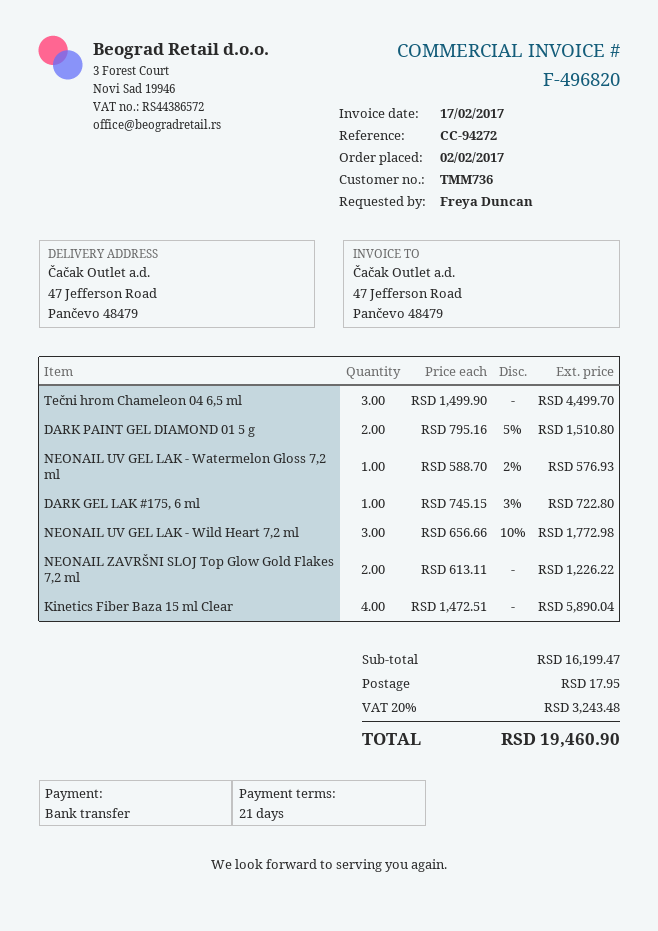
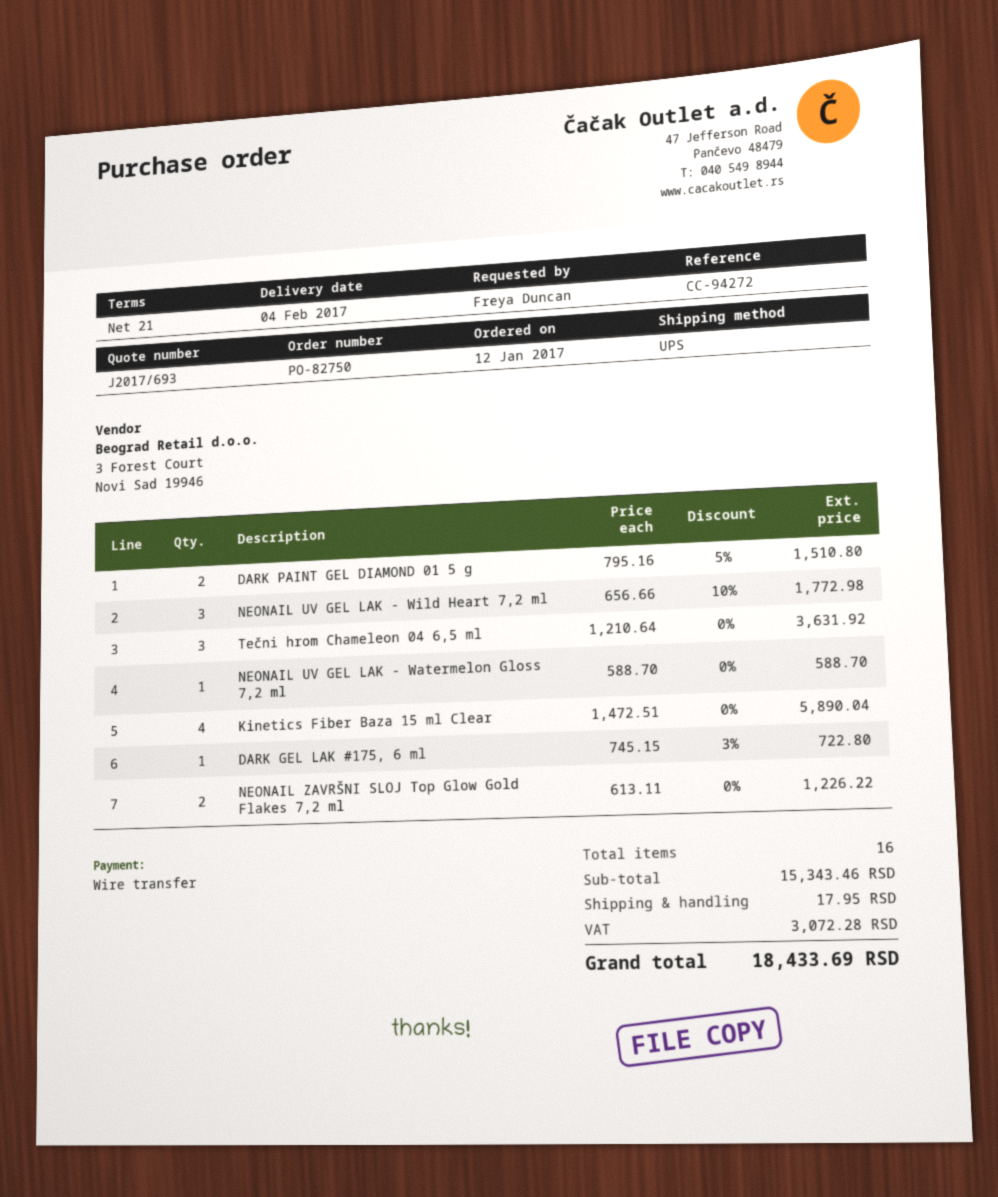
order date: 2017-02-02 -> 2017-01-12
Tečni hrom Chameleon 04 6,5 ml: 3 x 1499.90 = 4499.70 -> 3 x 1210.64 = 3631.92
NEONAIL UV GEL LAK - Watermelon Gloss 7,2 ml: 1 x 588.70 - 2% = 576.93 -> 1 x 588.70 = 588.70
subtotal: 16199.47 -> 15343.46
tax: 3243.48 -> 3072.28
total: 19460.90 -> 18433.69

